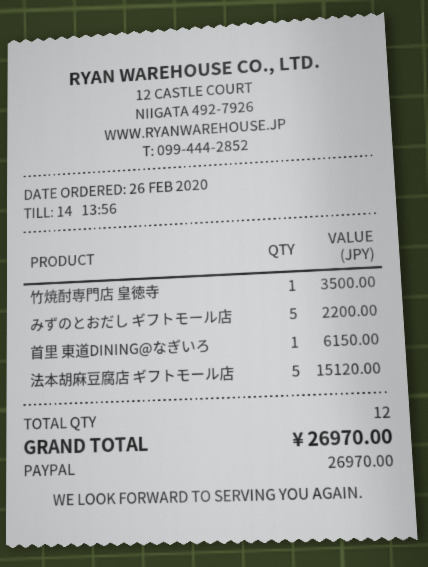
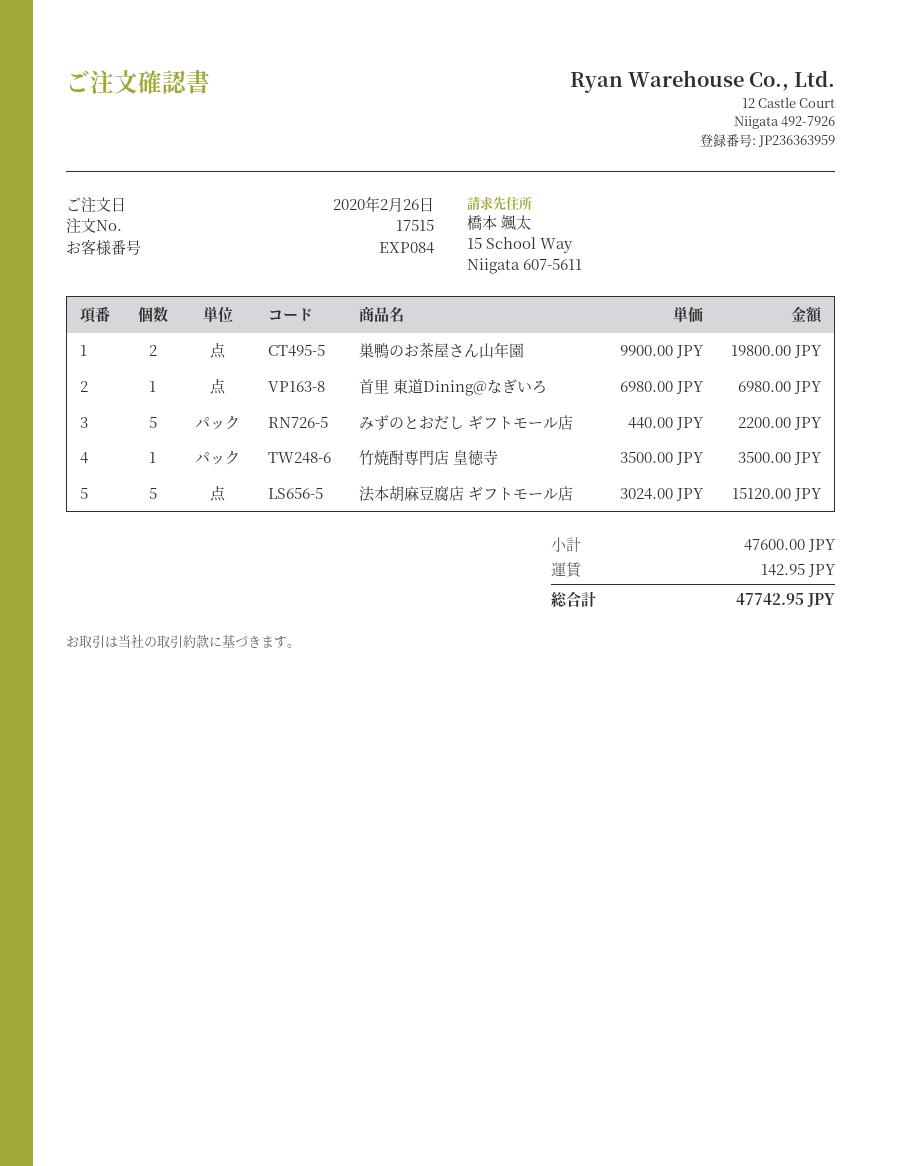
首里 東道DINING@なぎいろ: 1 for 6150.00 -> 1 for 6980.00
巣鴨のお茶屋さん山年園: none -> 2 for 19800.00
shipping: none -> 142.95
total: 26970.00 -> 47742.95

